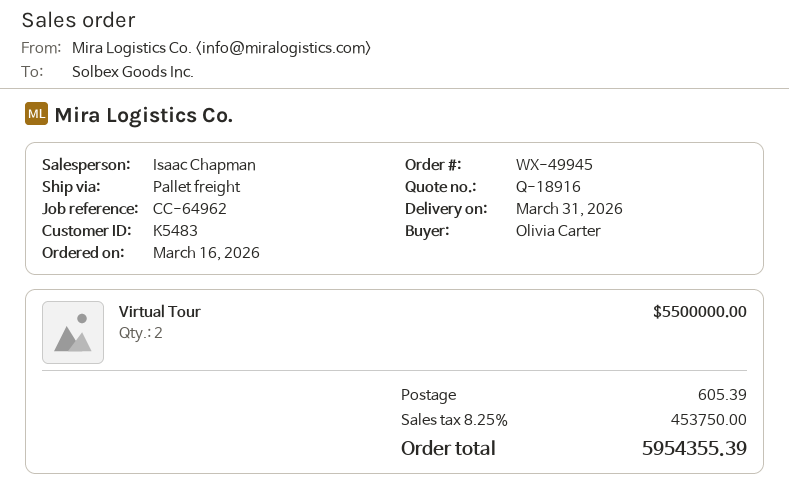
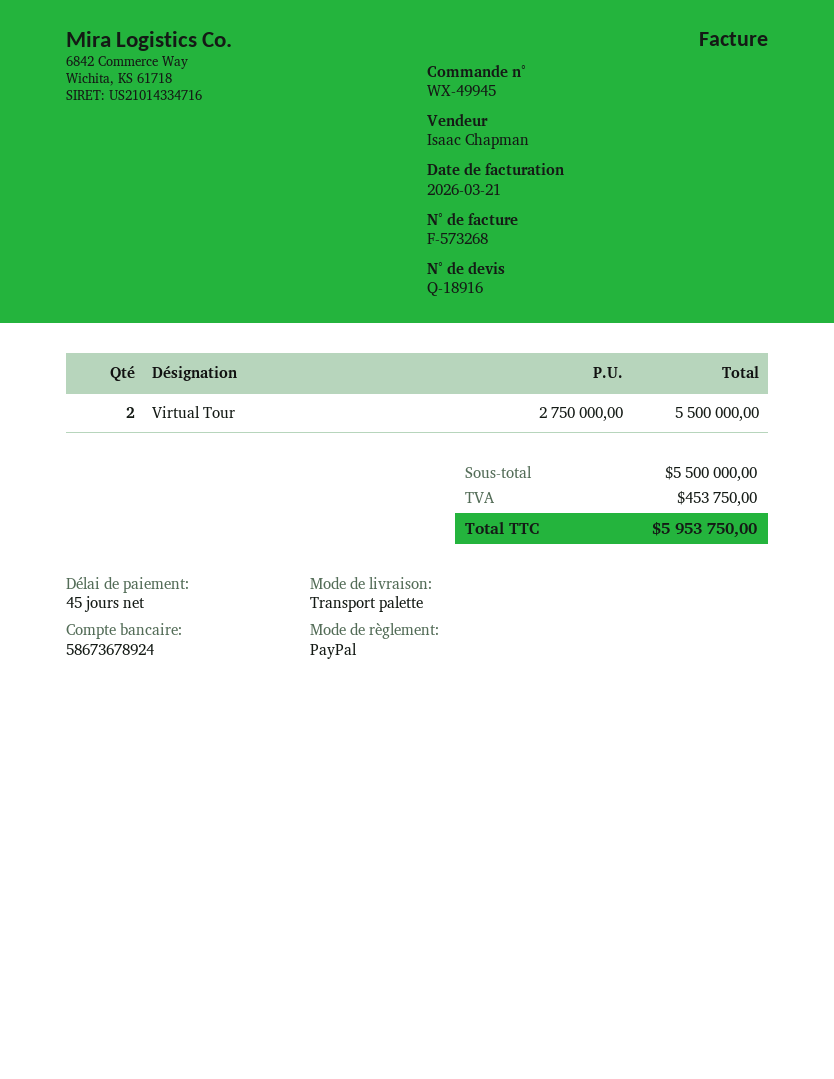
shipping: 605.39 -> none
total: 5954355.39 -> 5953750.00

